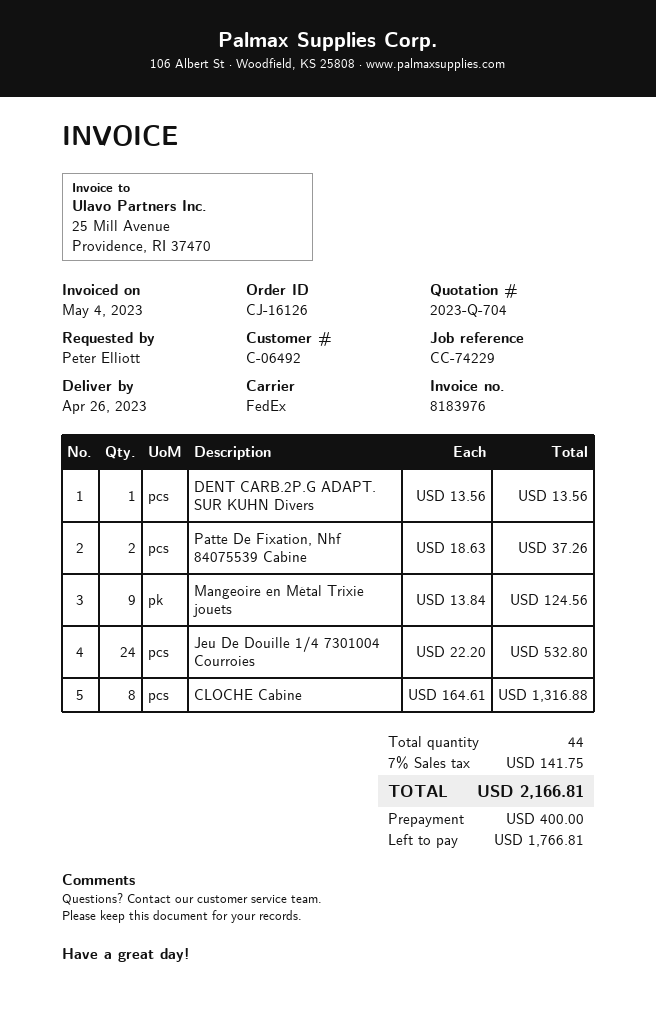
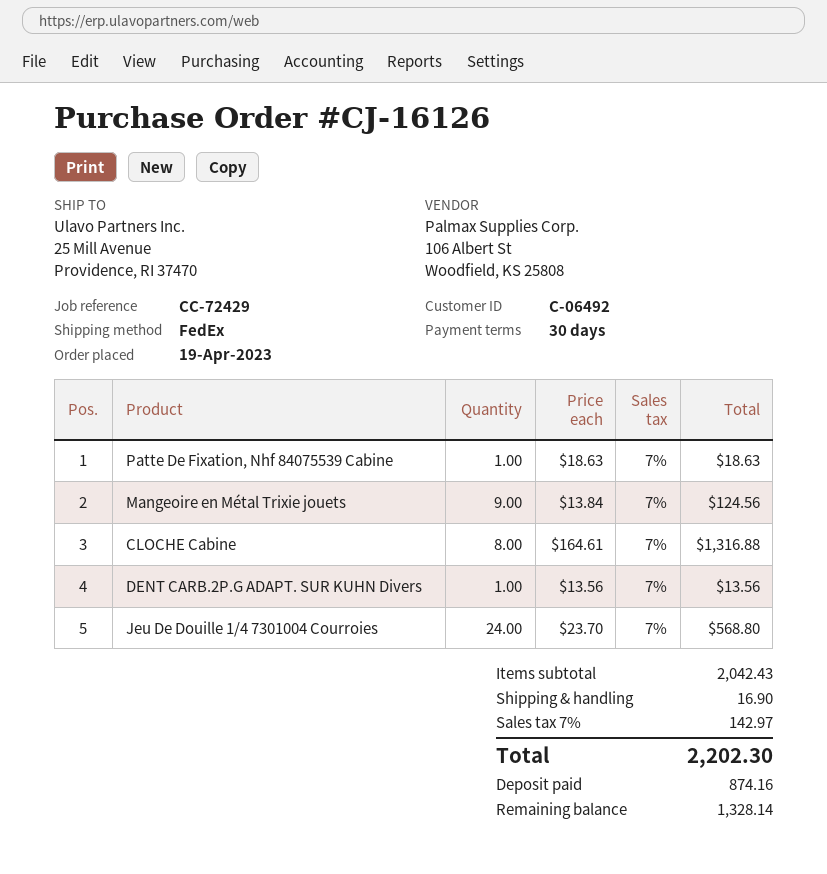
reference: CC-74229 -> CC-72429
Patte De Fixation, Nhf 84075539 Cabine: 2 x 18.63 = 37.26 -> 1 x 18.63 = 18.63
Jeu De Douille 1/4 7301004 Courroies: 24 x 22.20 = 532.80 -> 24 x 23.70 = 568.80
shipping: none -> 16.90
tax: 7% = 141.75 -> 7% = 142.97
total: 2166.81 -> 2202.30
deposit: 400.00 -> 874.16
balance: 1766.81 -> 1328.14

